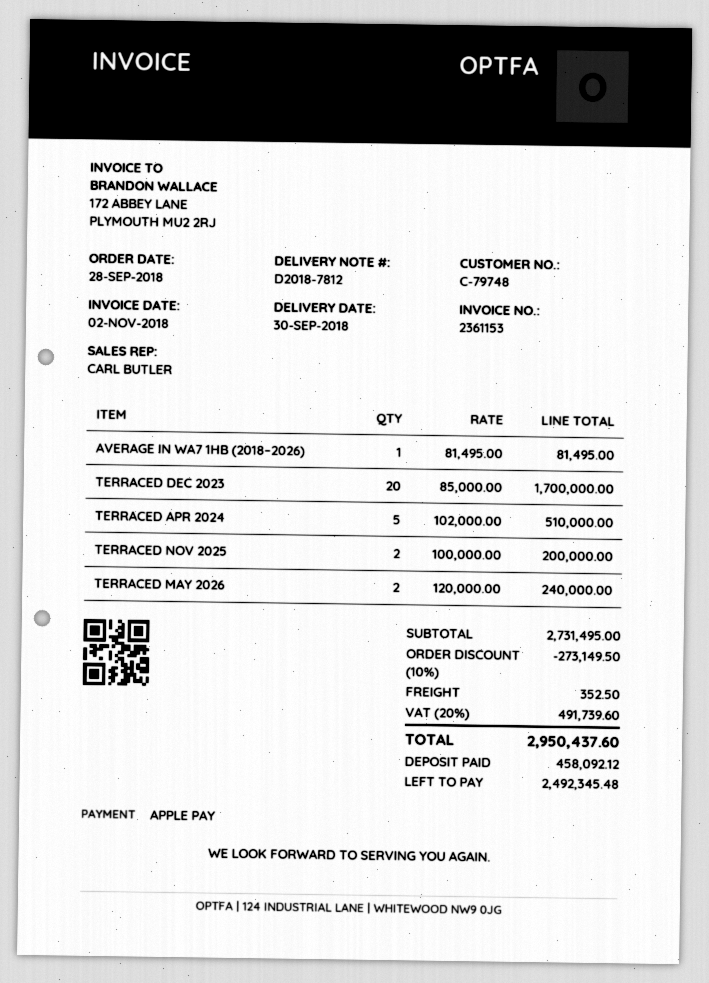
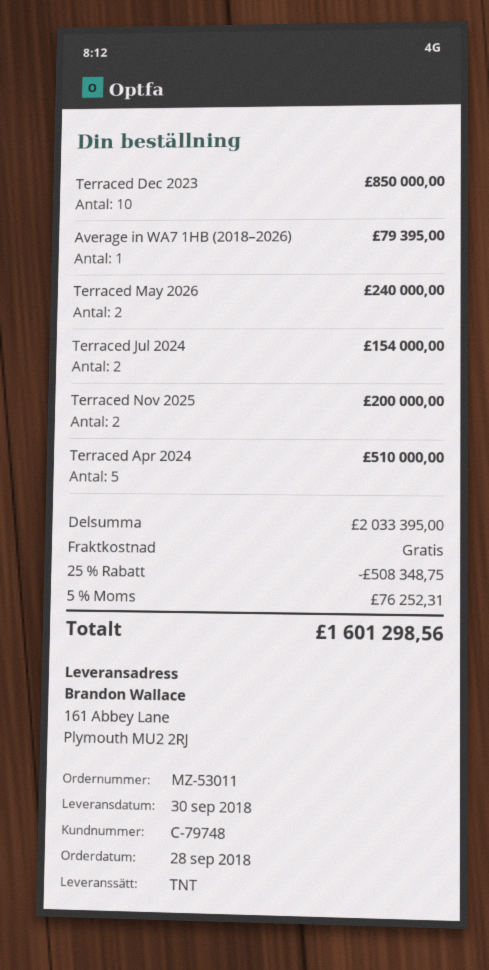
AVERAGE IN WA7 1HB (2018–2026): 1 for 81495.00 -> 1 for 79395.00
TERRACED DEC 2023: 20 for 1700000.00 -> 10 for 850000.00
Terraced Jul 2024: none -> 2 for 154000.00
subtotal: 2731495.00 -> 2033395.00
discount: 10% = 273149.50 -> 25% = 508348.75
shipping: 352.50 -> 0.00
tax: 20% = 491739.60 -> 5% = 76252.31
total: 2950437.60 -> 1601298.56

